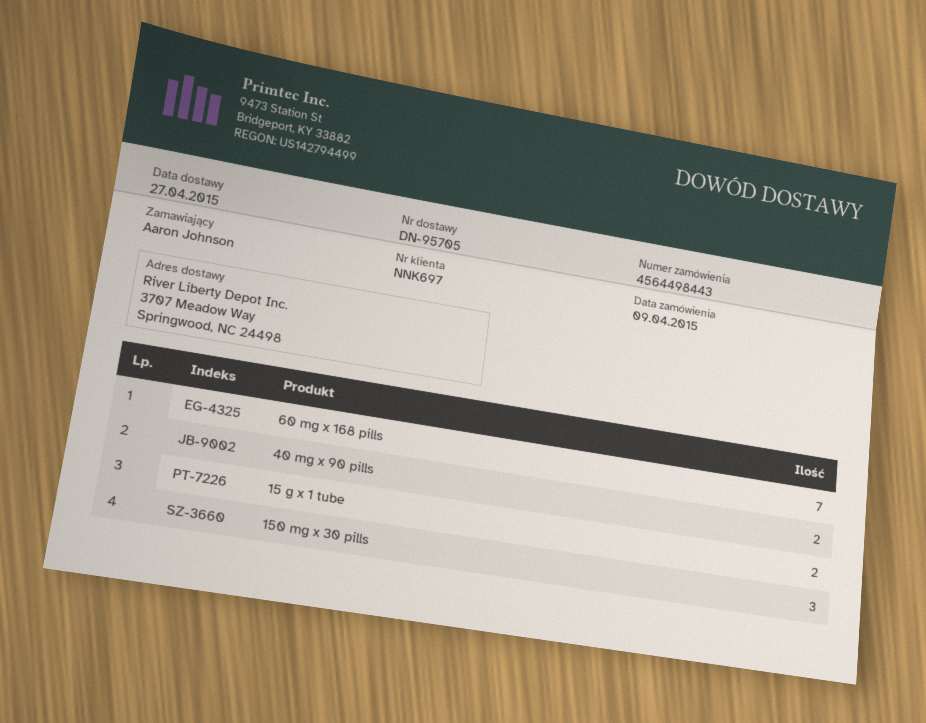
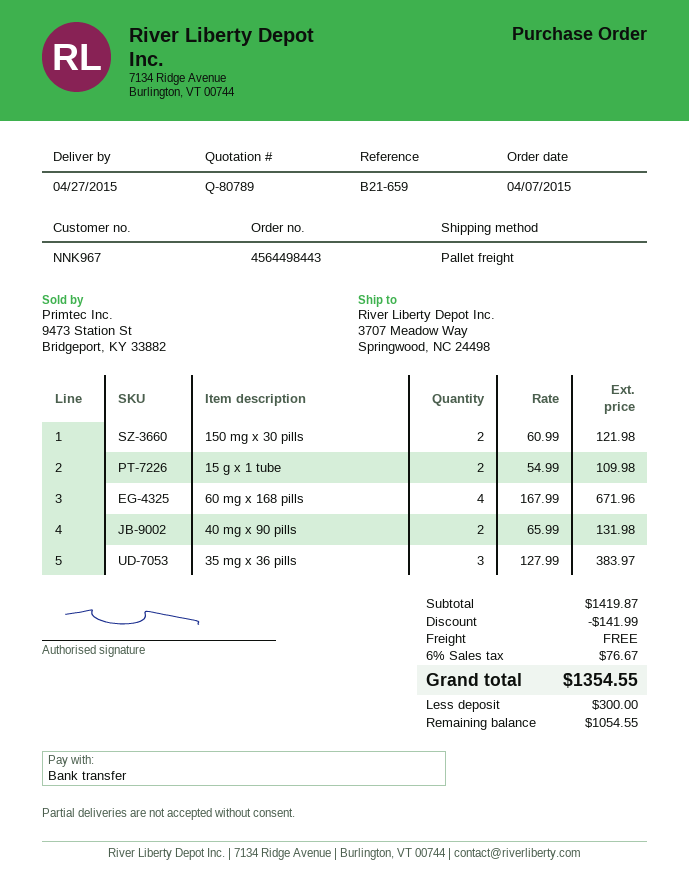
order date: 2015-04-09 -> 2015-04-07
customer number: NNK697 -> NNK967
60 mg x 168 pills: 7 -> 4
150 mg x 30 pills: 3 -> 2
35 mg x 36 pills: none -> 3

